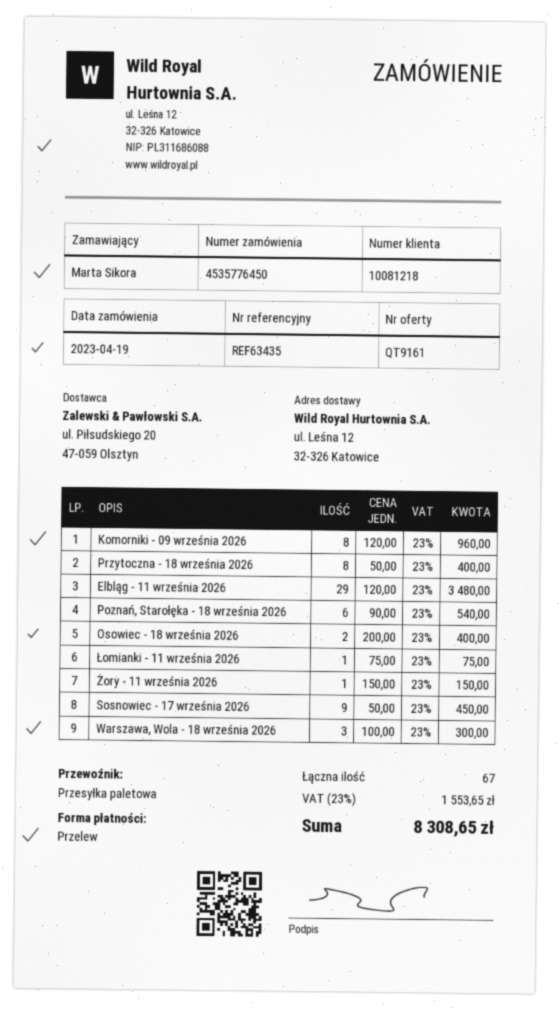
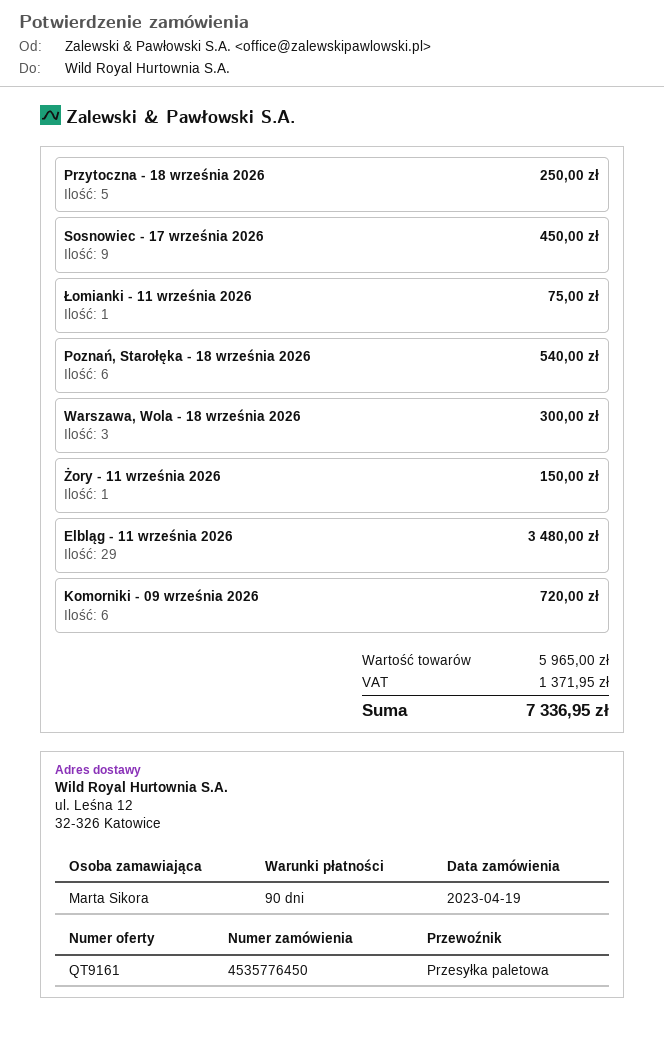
Komorniki - 09 września 2026: 8 for 960.00 -> 6 for 720.00
Przytoczna - 18 września 2026: 8 for 400.00 -> 5 for 250.00
Osowiec - 18 września 2026: 2 for 400.00 -> none
tax: 1553.65 -> 1371.95
total: 8308.65 -> 7336.95

